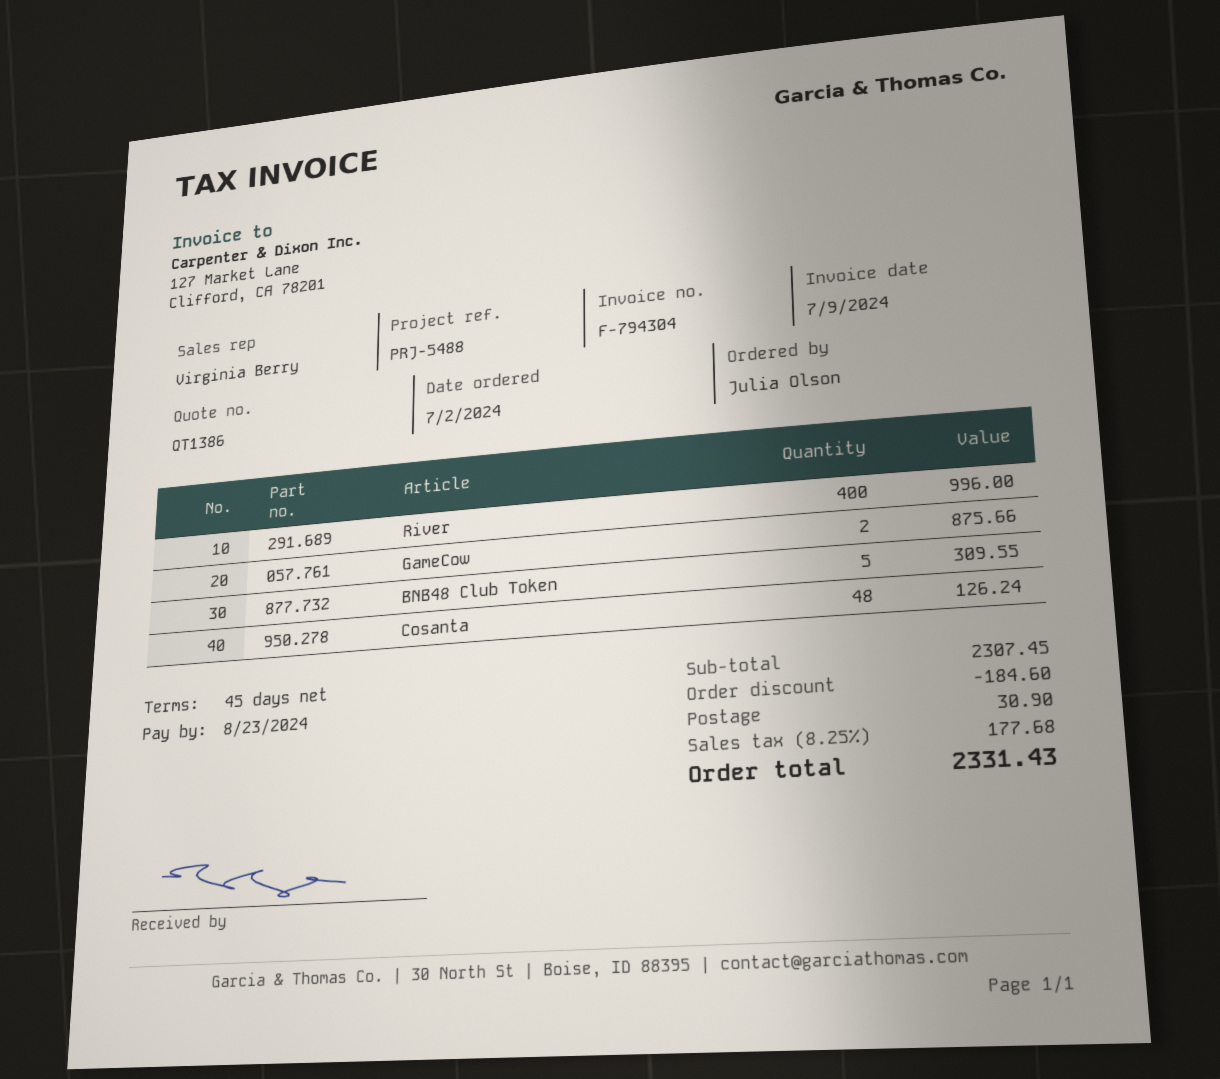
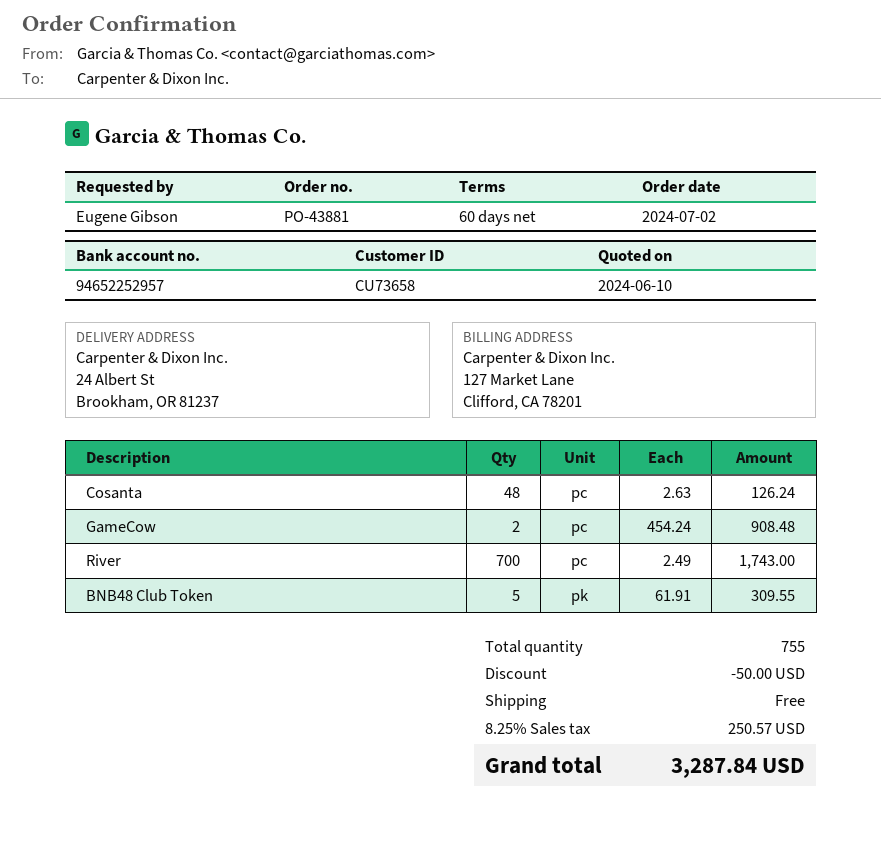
payment terms: 45 days -> 60 days
ordered by: Julia Olson -> Eugene Gibson
River: 400 for 996.00 -> 700 for 1743.00
GameCow: 2 for 875.66 -> 2 for 908.48
discount: 184.60 -> 50.00
shipping: 30.90 -> 0.00
tax: 8.25% = 177.68 -> 8.25% = 250.57
total: 2331.43 -> 3287.84

